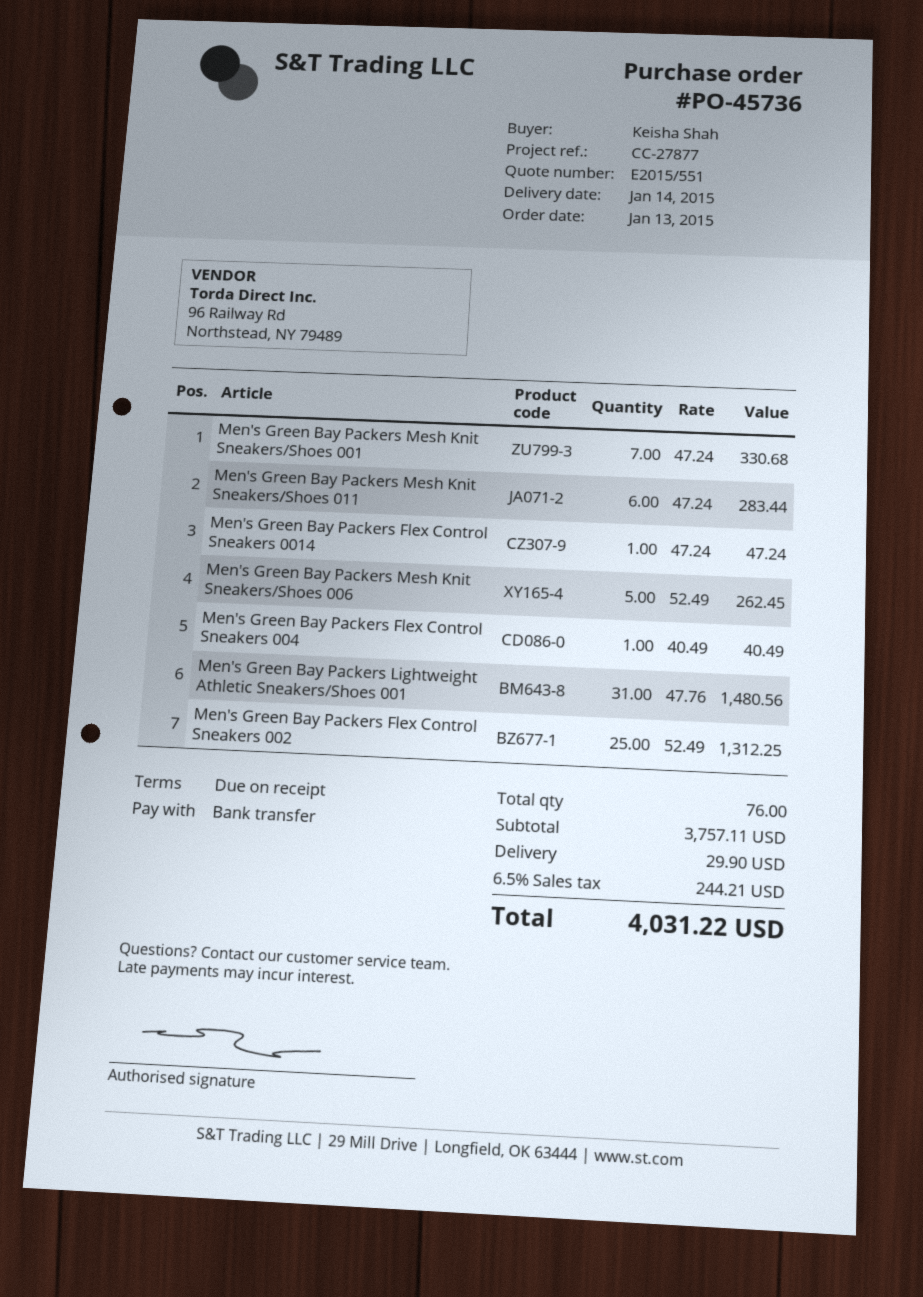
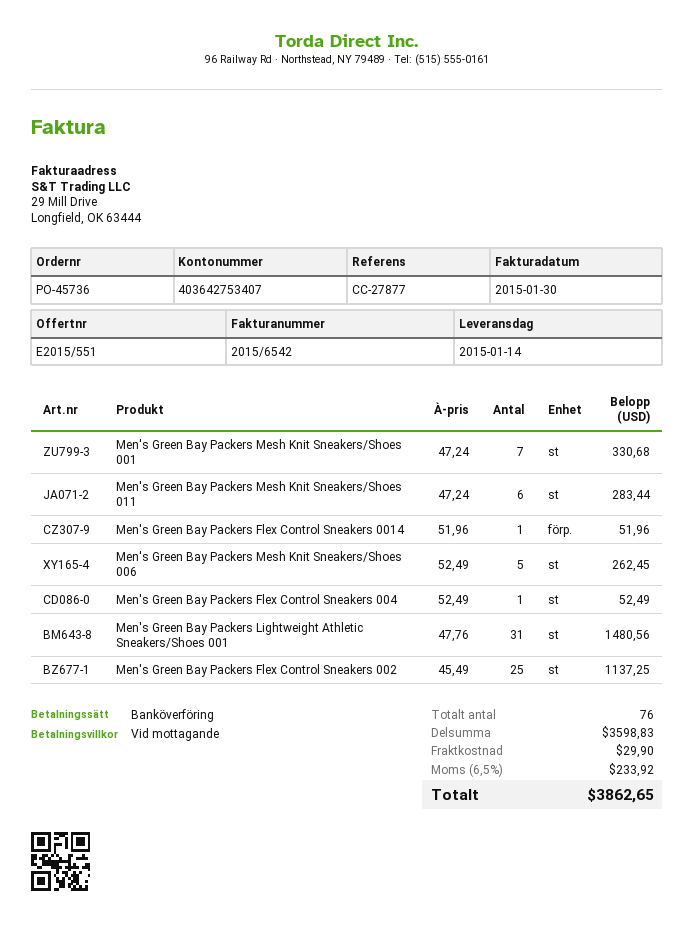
Men's Green Bay Packers Flex Control Sneakers 0014: 1 x 47.24 = 47.24 -> 1 x 51.96 = 51.96
Men's Green Bay Packers Flex Control Sneakers 004: 1 x 40.49 = 40.49 -> 1 x 52.49 = 52.49
Men's Green Bay Packers Flex Control Sneakers 002: 25 x 52.49 = 1312.25 -> 25 x 45.49 = 1137.25
subtotal: 3757.11 -> 3598.83
tax: 6.5% = 244.21 -> 6.5% = 233.92
total: 4031.22 -> 3862.65

